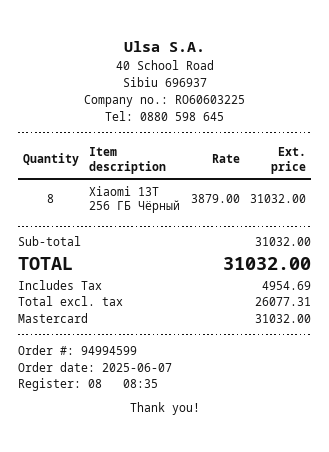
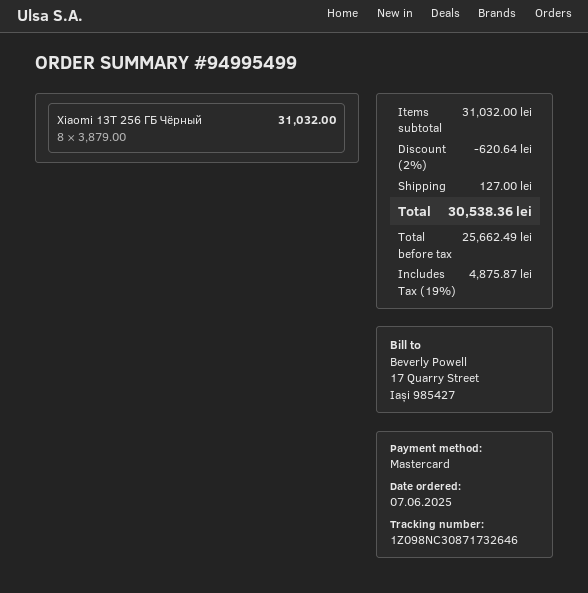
order number: 94994599 -> 94995499
discount: none -> 2% = 620.64
shipping: none -> 127.00
net: 26077.31 -> 25662.49
tax: 4954.69 -> 4875.87
total: 31032.00 -> 30538.36

